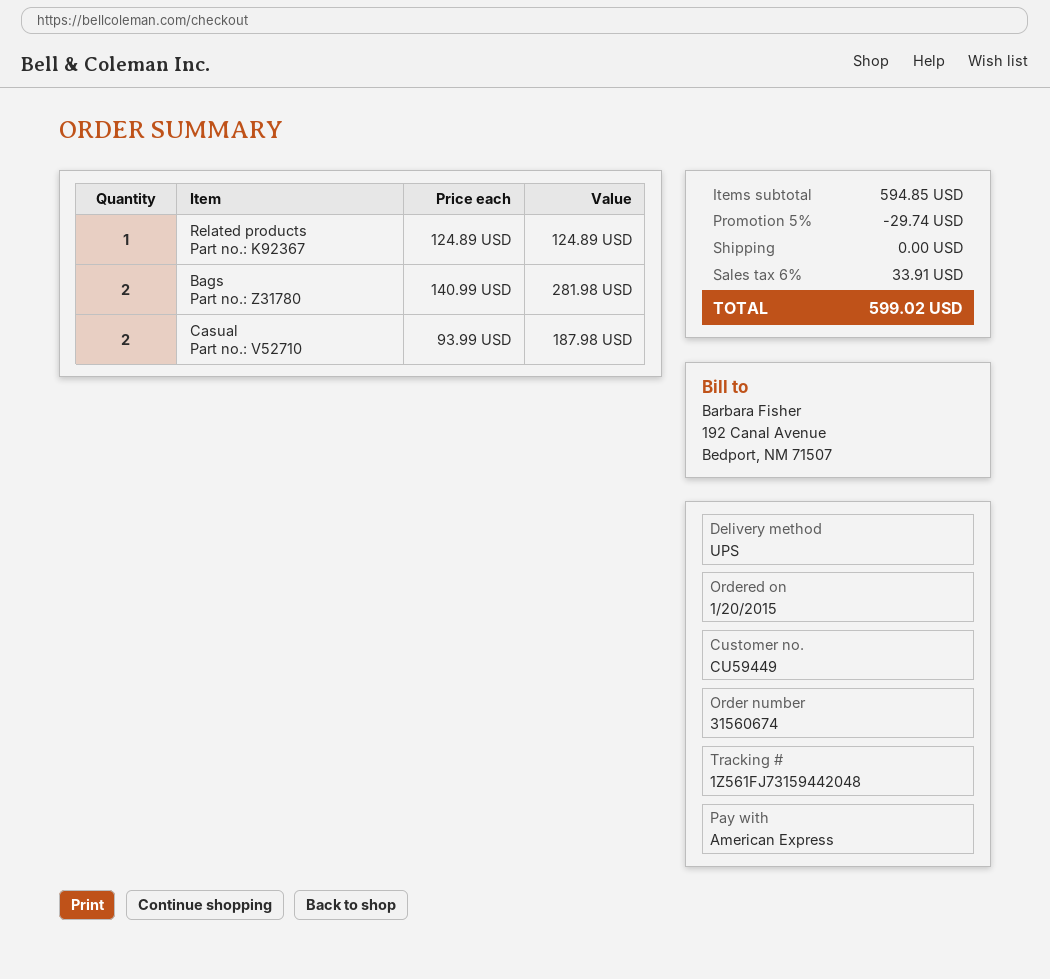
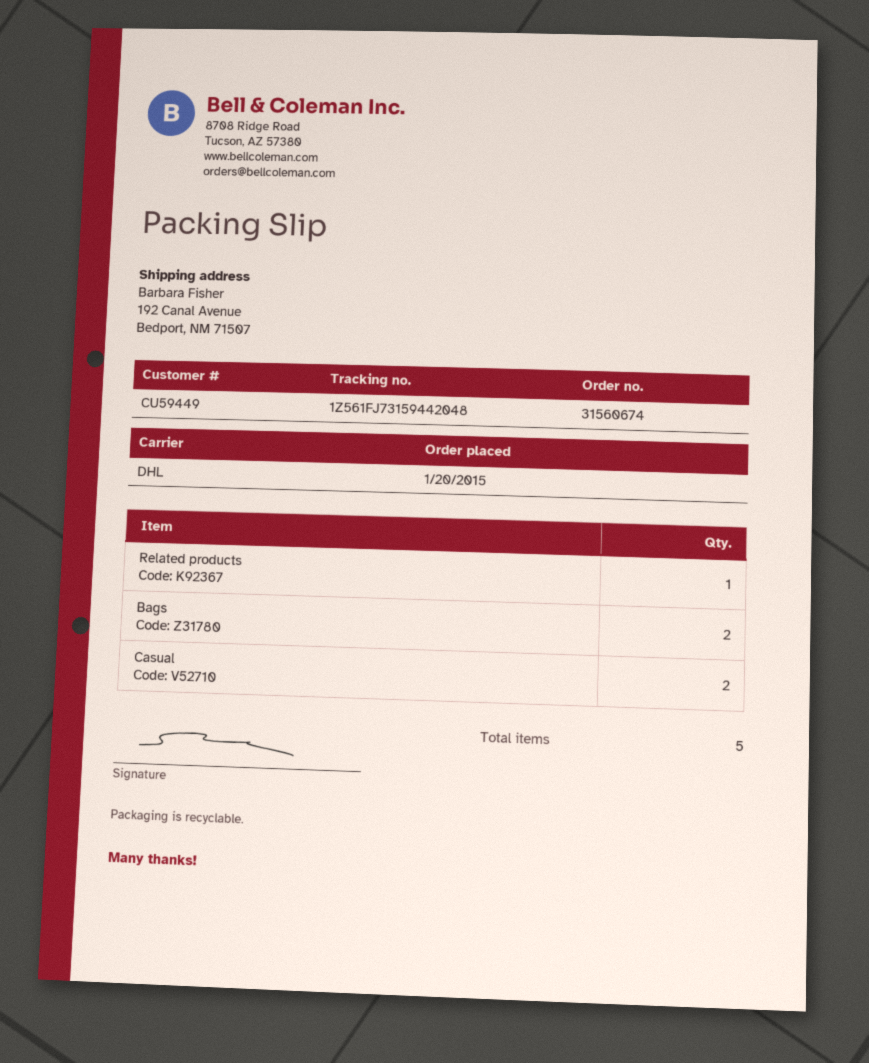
shipping method: UPS -> DHL

